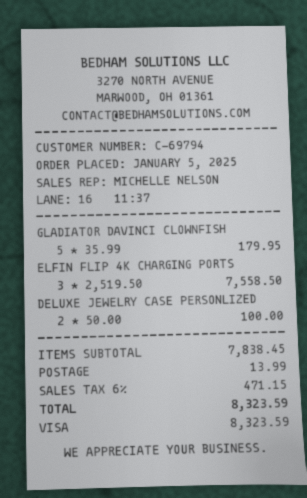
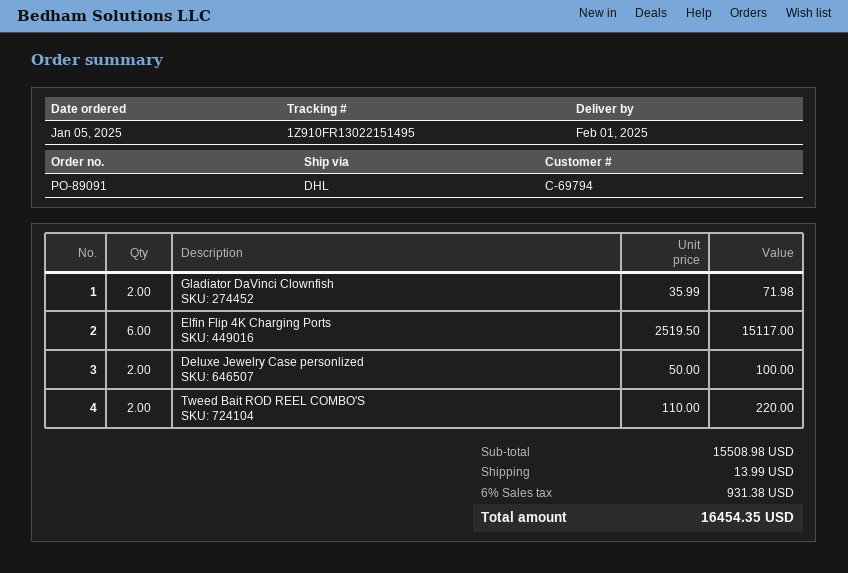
GLADIATOR DAVINCI CLOWNFISH: 5 x 35.99 = 179.95 -> 2 x 35.99 = 71.98
ELFIN FLIP 4K CHARGING PORTS: 3 x 2519.50 = 7558.50 -> 6 x 2519.50 = 15117.00
Tweed Bait ROD REEL COMBO'S: none -> 2 x 110.00 = 220.00
subtotal: 7838.45 -> 15508.98
tax: 6% = 471.15 -> 6% = 931.38
total: 8323.59 -> 16454.35

